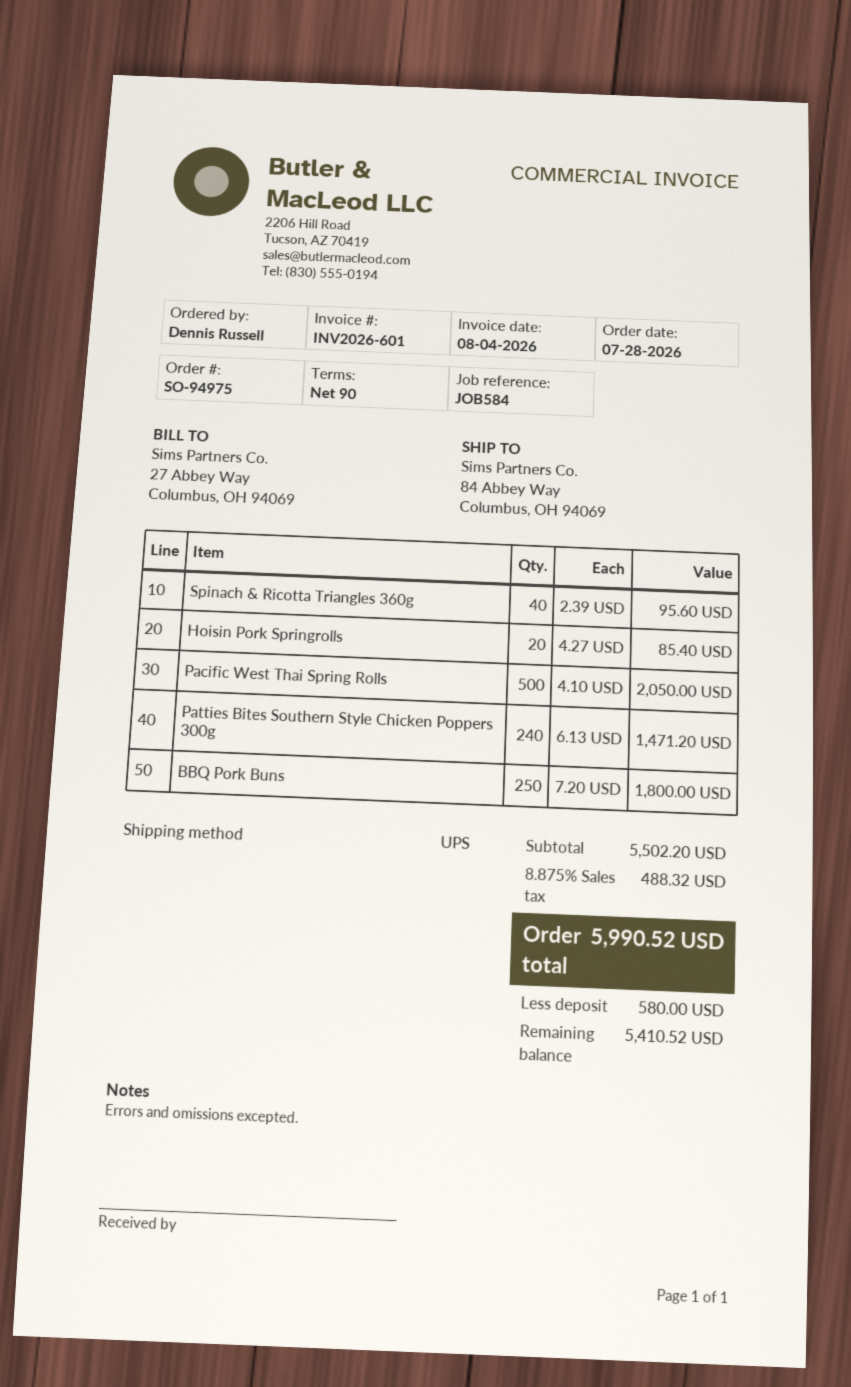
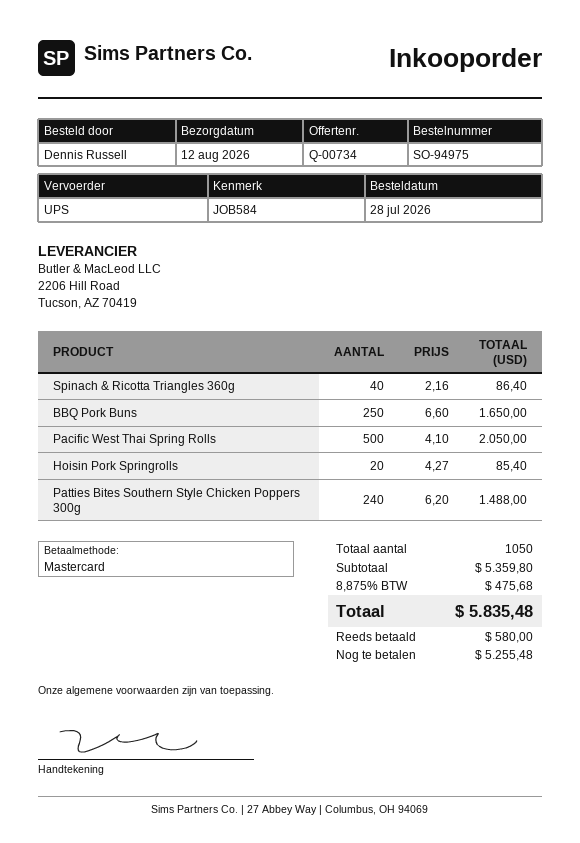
Spinach & Ricotta Triangles 360g: 40 x 2.39 = 95.60 -> 40 x 2.16 = 86.40
Patties Bites Southern Style Chicken Poppers 300g: 240 x 6.13 = 1471.20 -> 240 x 6.20 = 1488.00
BBQ Pork Buns: 250 x 7.20 = 1800.00 -> 250 x 6.60 = 1650.00
subtotal: 5502.20 -> 5359.80
tax: 8.875% = 488.32 -> 8.875% = 475.68
total: 5990.52 -> 5835.48
balance: 5410.52 -> 5255.48

